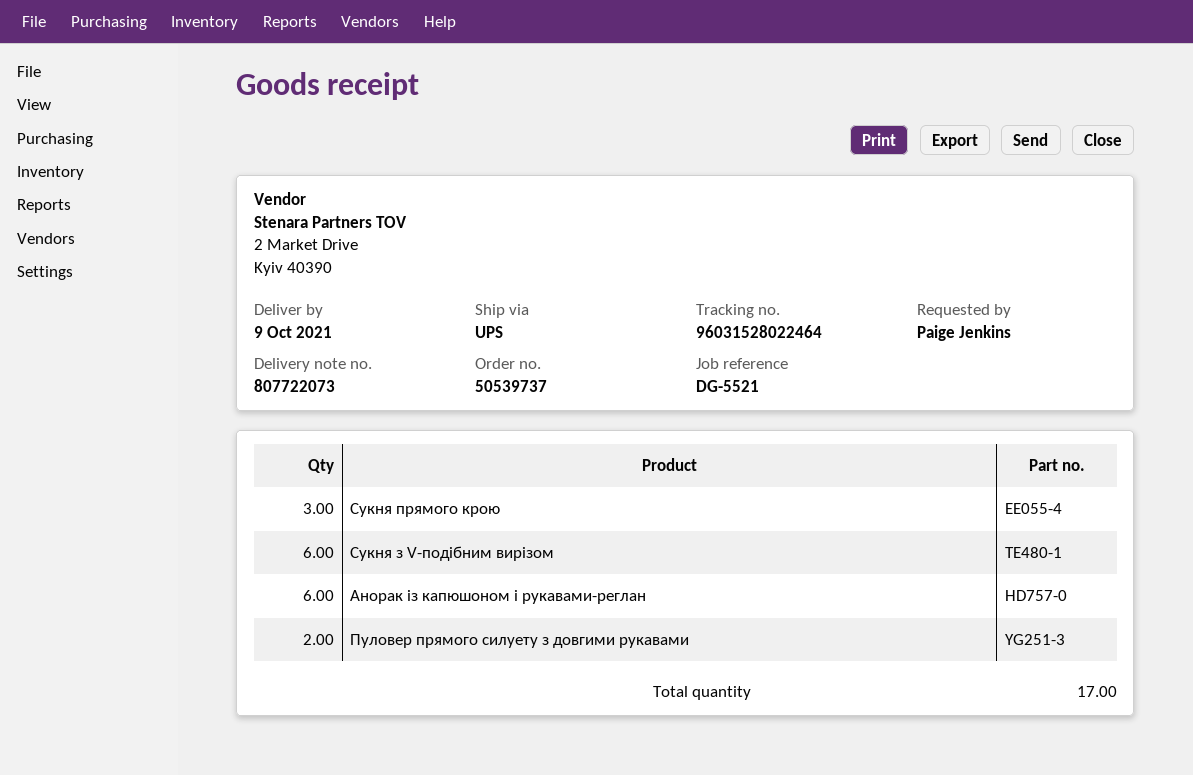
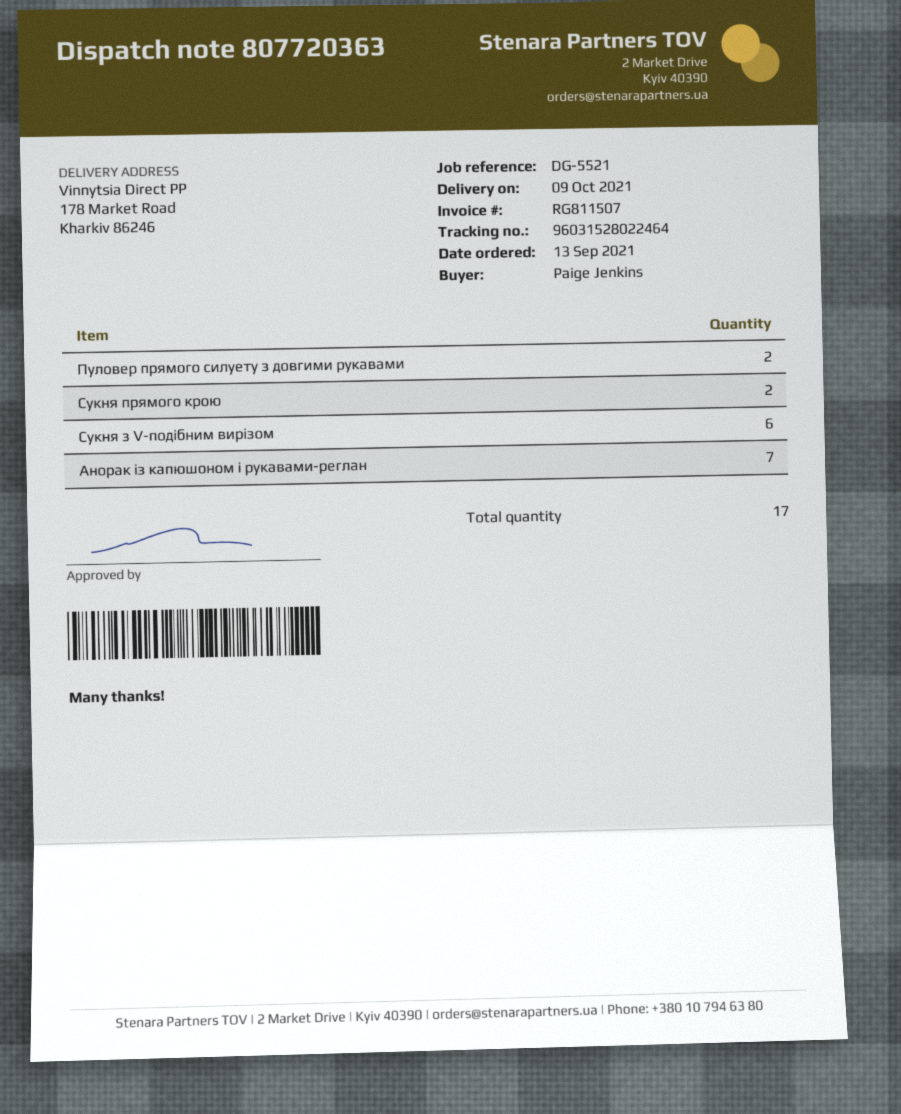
delivery note number: 807722073 -> 807720363
Сукня прямого крою: 3 -> 2
Анорак із капюшоном і рукавами-реглан: 6 -> 7

